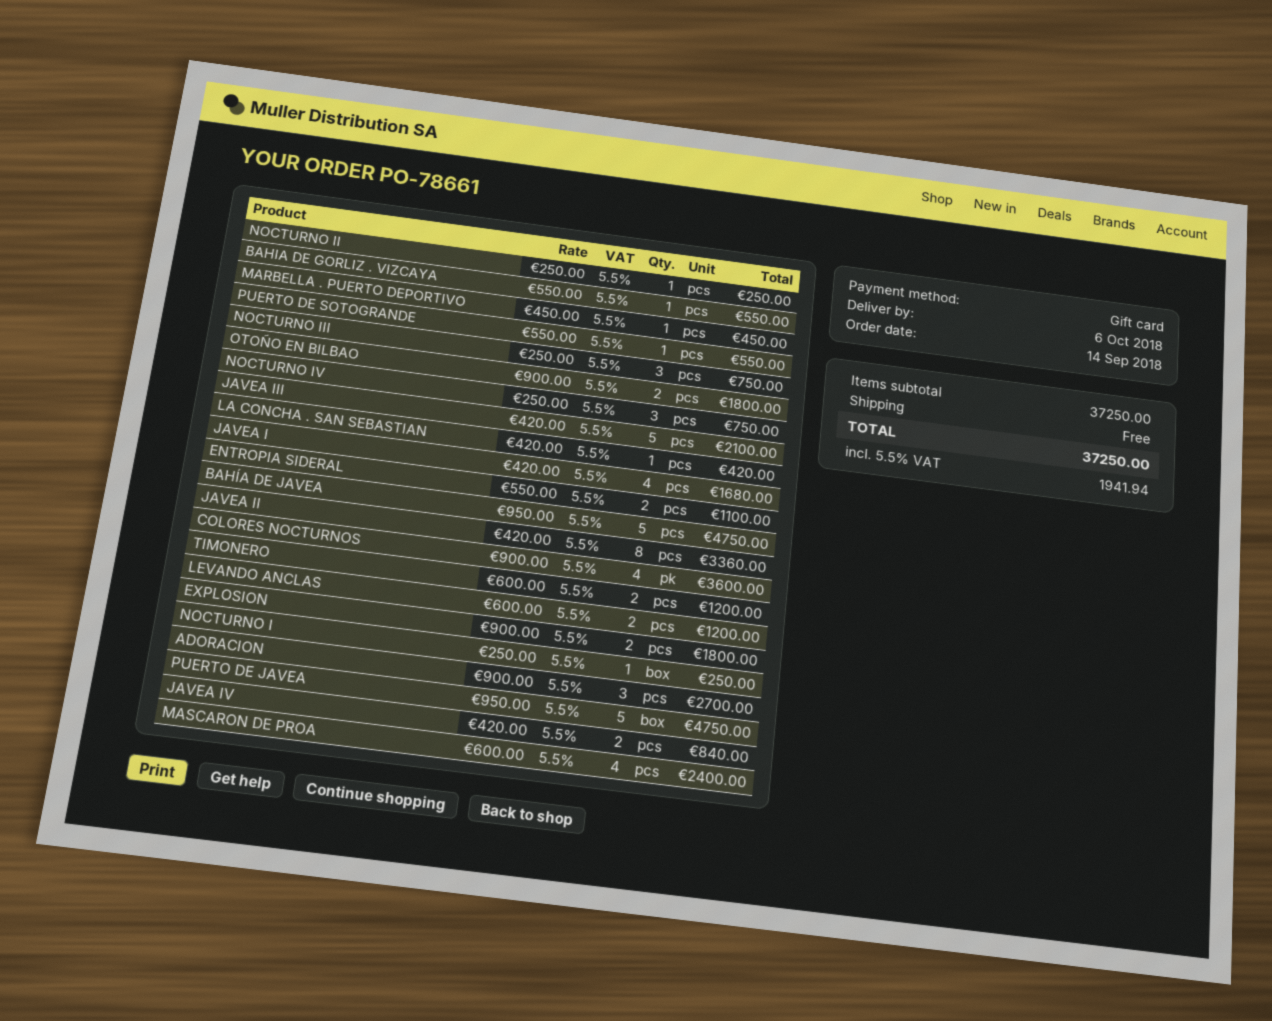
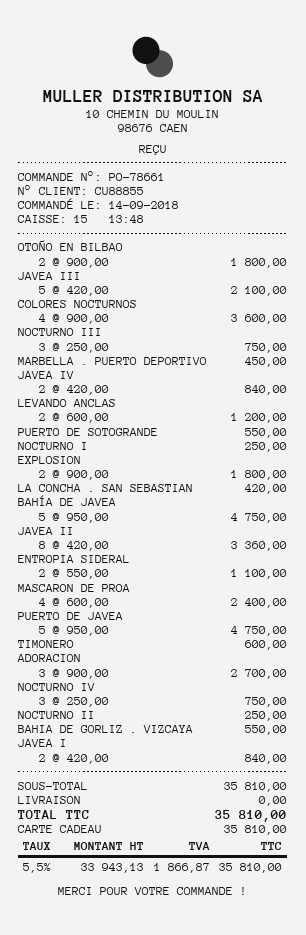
JAVEA I: 4 x 420.00 = 1680.00 -> 2 x 420.00 = 840.00
TIMONERO: 2 x 600.00 = 1200.00 -> 1 x 600.00 = 600.00
subtotal: 37250.00 -> 35810.00
tax: 5.5% = 1941.94 -> 5.5% = 1866.87
total: 37250.00 -> 35810.00

